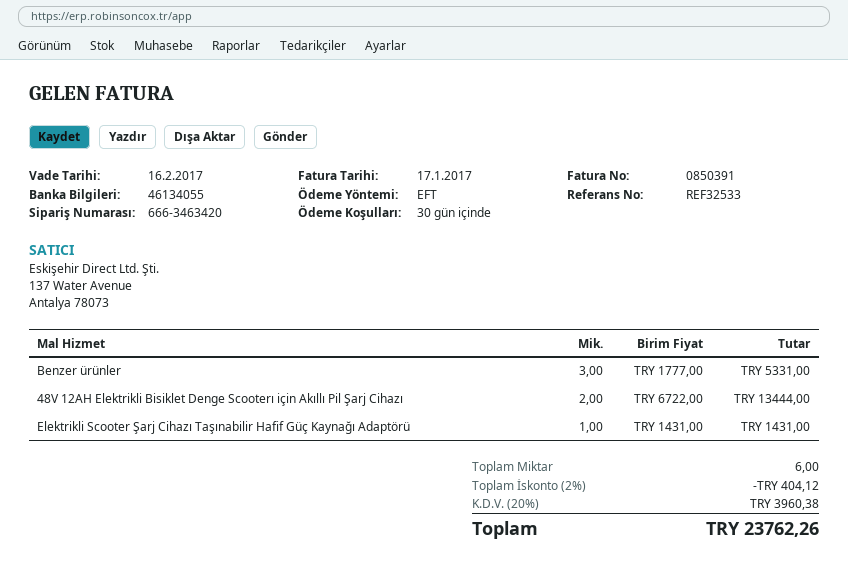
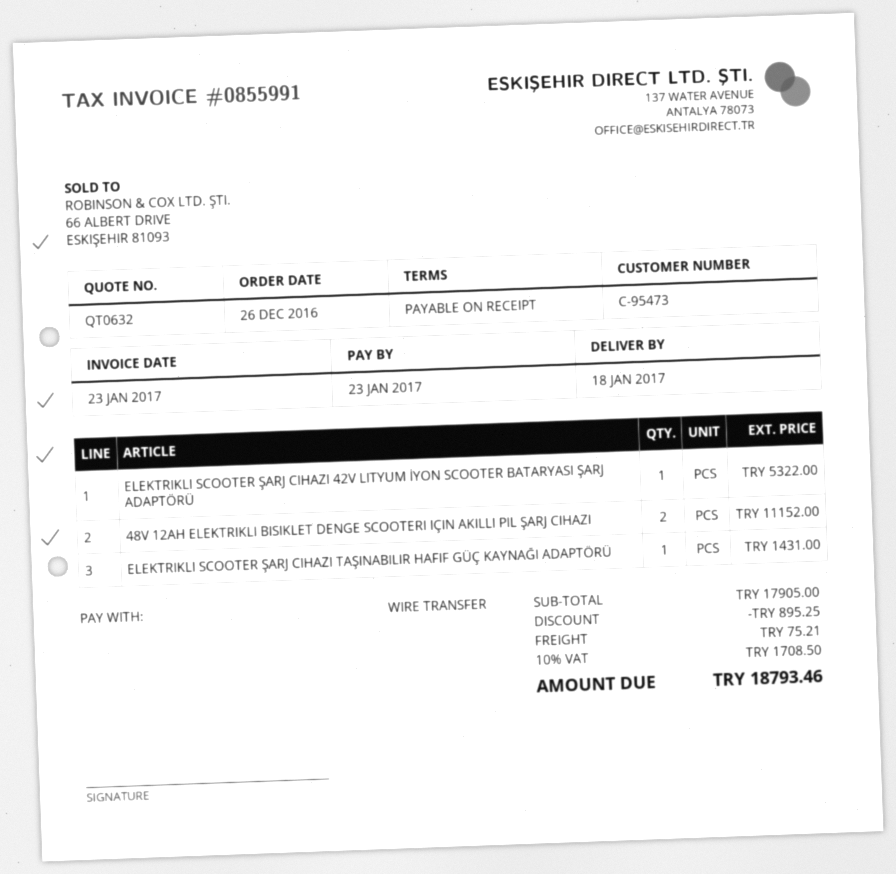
invoice number: 0850391 -> 0855991
invoice date: 2017-01-17 -> 2017-01-23
payment terms: 30 days -> on receipt
due date: 2017-02-16 -> 2017-01-23
Benzer ürünler: 3 for 5331.00 -> none
48V 12AH Elektrikli Bisiklet Denge Scooterı için Akıllı Pil Şarj Cihazı: 2 for 13444.00 -> 2 for 11152.00
ELEKTRIKLI SCOOTER ŞARJ CIHAZI 42V LITYUM İYON SCOOTER BATARYASI ŞARJ ADAPTÖRÜ: none -> 1 for 5322.00
discount: 404.12 -> 895.25
shipping: none -> 75.21
tax: 20% = 3960.38 -> 10% = 1708.50
total: 23762.26 -> 18793.46

